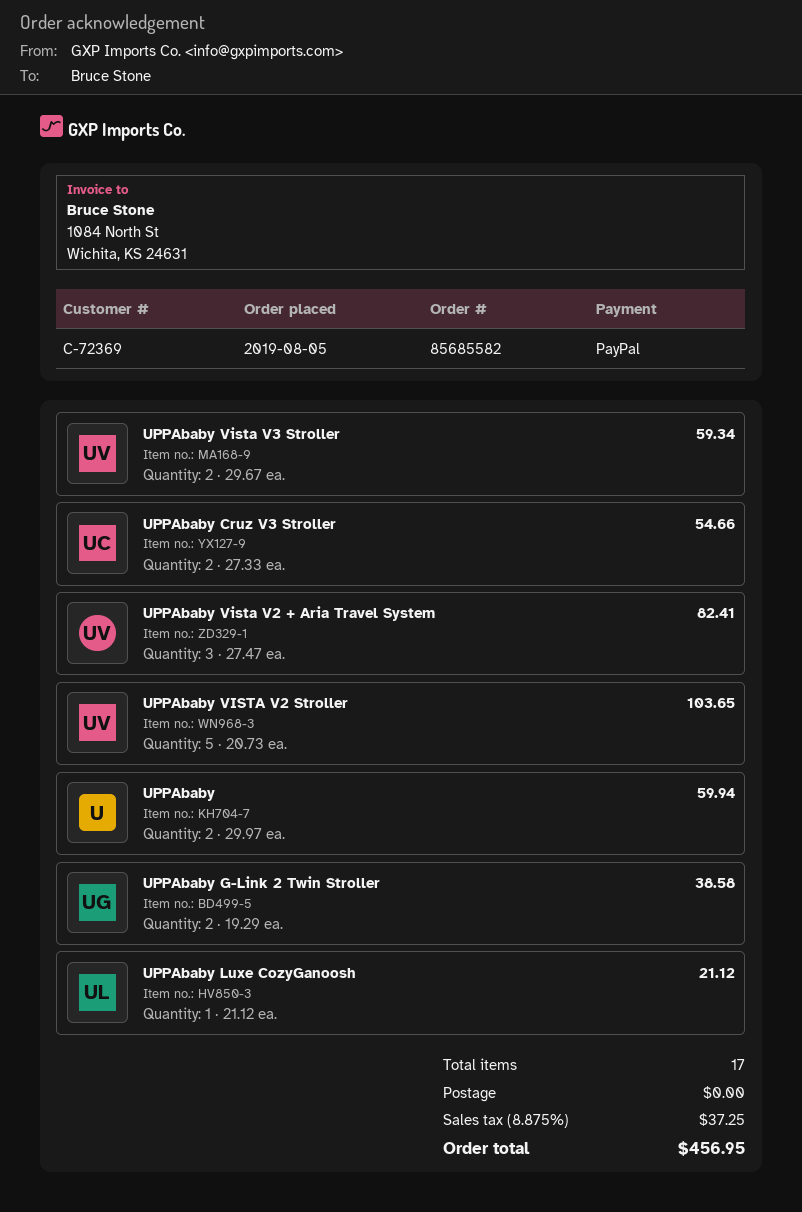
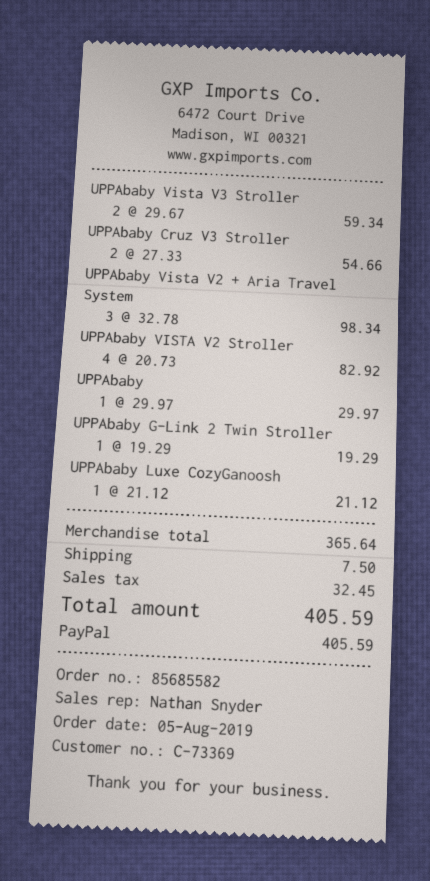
customer number: C-72369 -> C-73369
UPPAbaby Vista V2 + Aria Travel System: 3 x 27.47 = 82.41 -> 3 x 32.78 = 98.34
UPPAbaby VISTA V2 Stroller: 5 x 20.73 = 103.65 -> 4 x 20.73 = 82.92
UPPAbaby: 2 x 29.97 = 59.94 -> 1 x 29.97 = 29.97
UPPAbaby G-Link 2 Twin Stroller: 2 x 19.29 = 38.58 -> 1 x 19.29 = 19.29
shipping: 0.00 -> 7.50
tax: 37.25 -> 32.45
total: 456.95 -> 405.59

